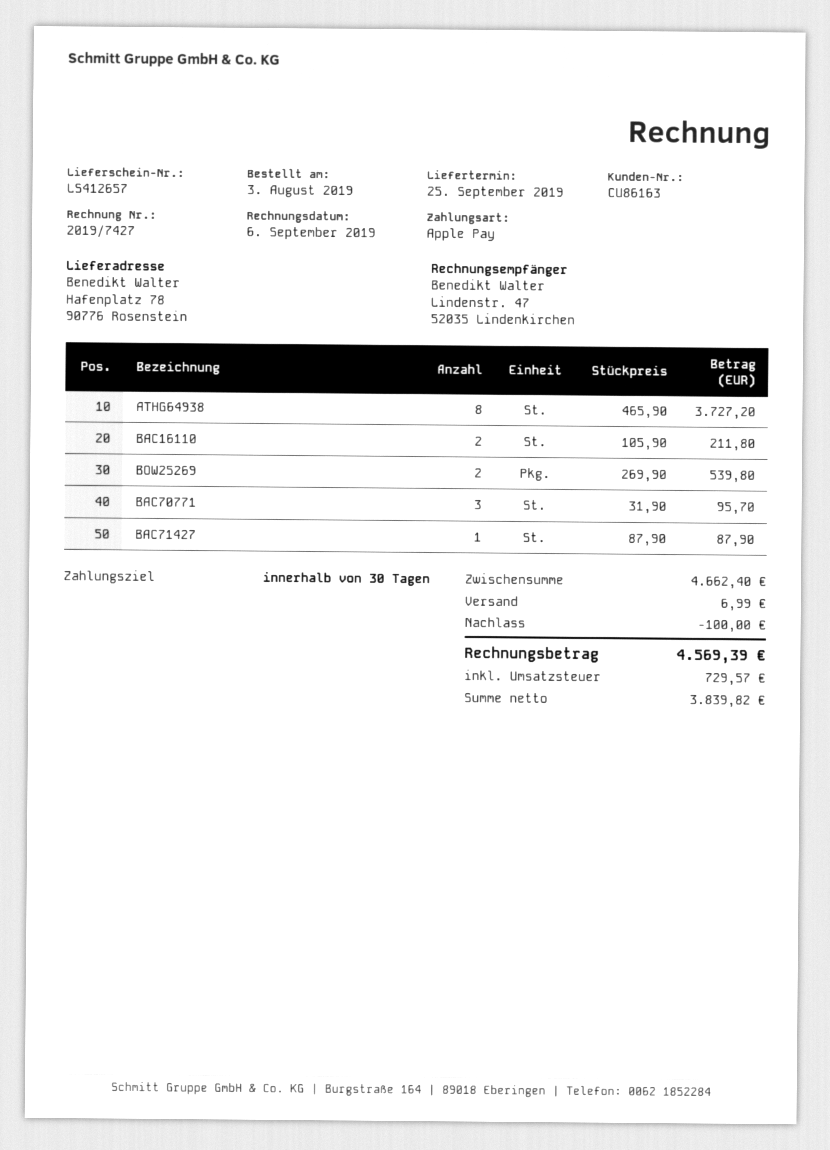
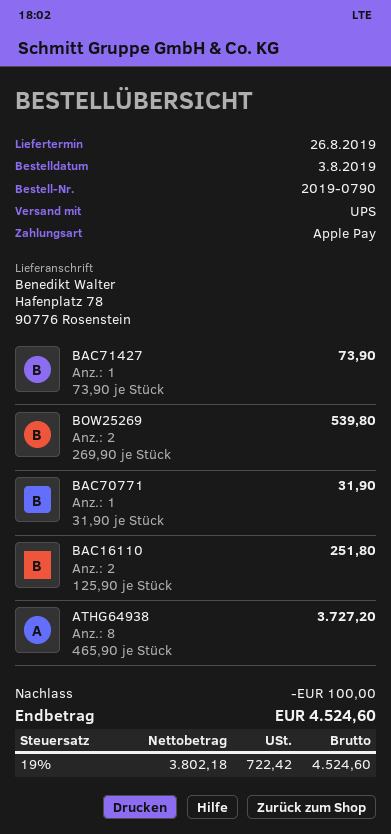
delivery date: 2019-09-25 -> 2019-08-26
BAC16110: 2 x 105.90 = 211.80 -> 2 x 125.90 = 251.80
BAC70771: 3 x 31.90 = 95.70 -> 1 x 31.90 = 31.90
BAC71427: 1 x 87.90 = 87.90 -> 1 x 73.90 = 73.90
shipping: 6.99 -> none
net: 3839.82 -> 3802.18
tax: 729.57 -> 722.42
total: 4569.39 -> 4524.60

